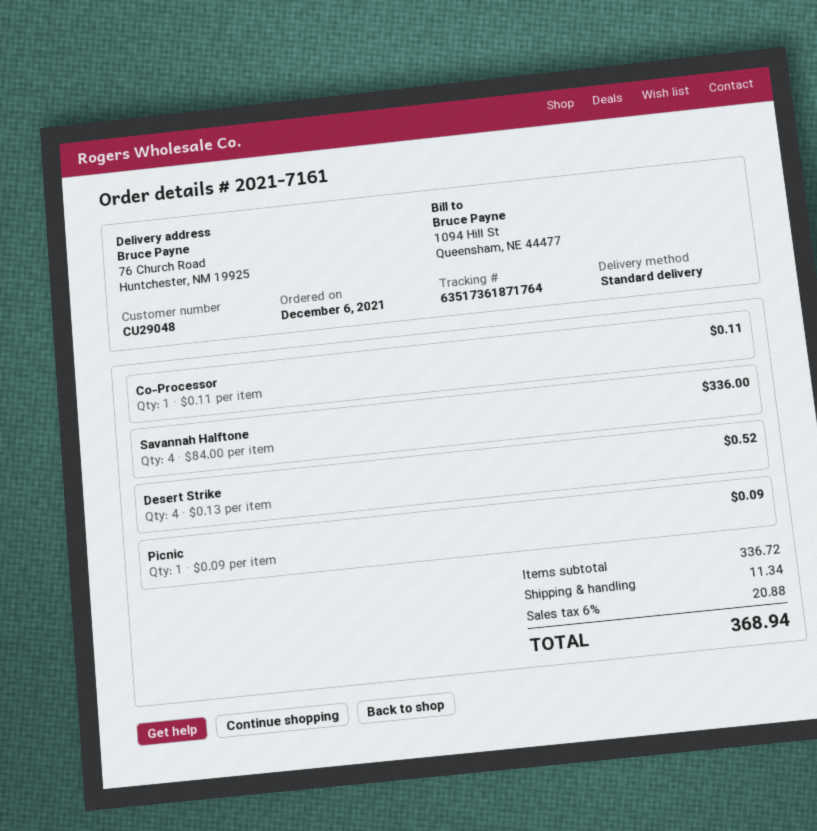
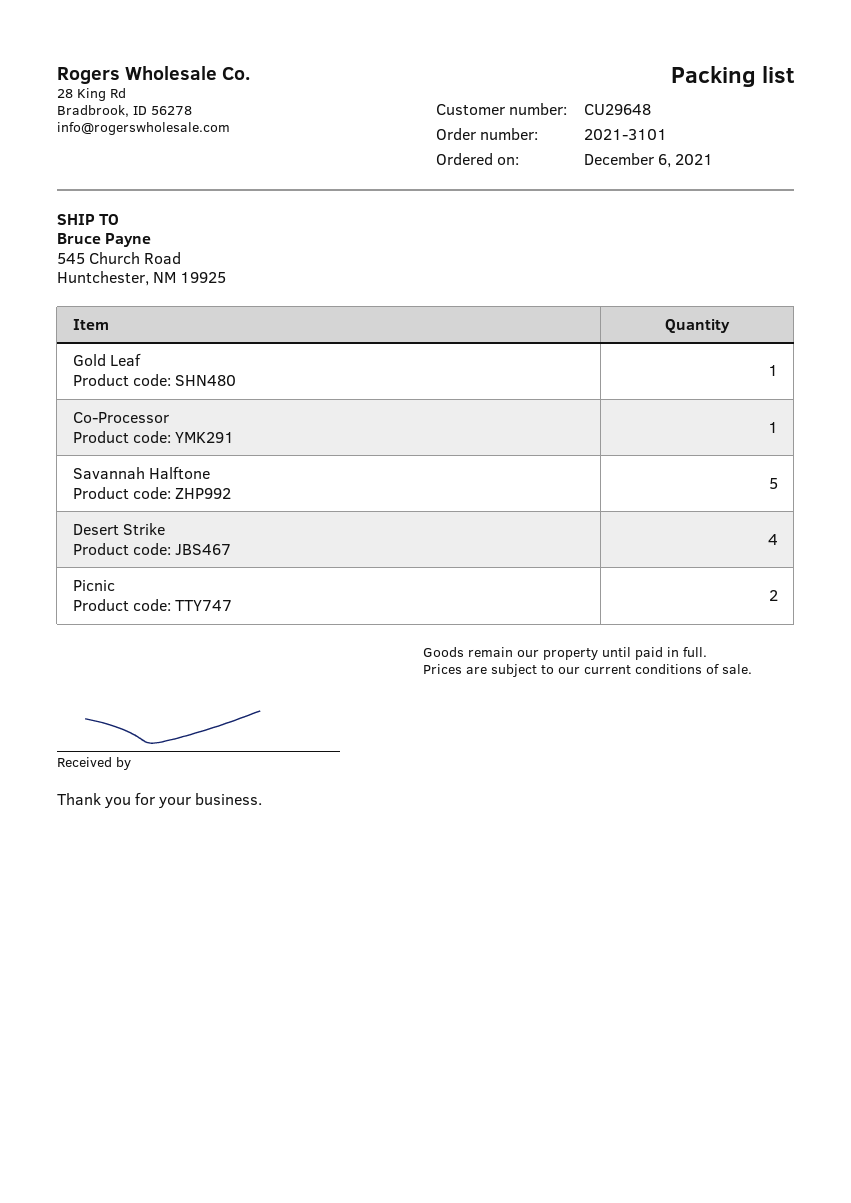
order number: 2021-7161 -> 2021-3101
customer number: CU29048 -> CU29648
ship to: 76 Church Road, Huntchester, NM 19925 -> 545 Church Road, Huntchester, NM 19925
Savannah Halftone: 4 -> 5
Picnic: 1 -> 2
Gold Leaf: none -> 1

